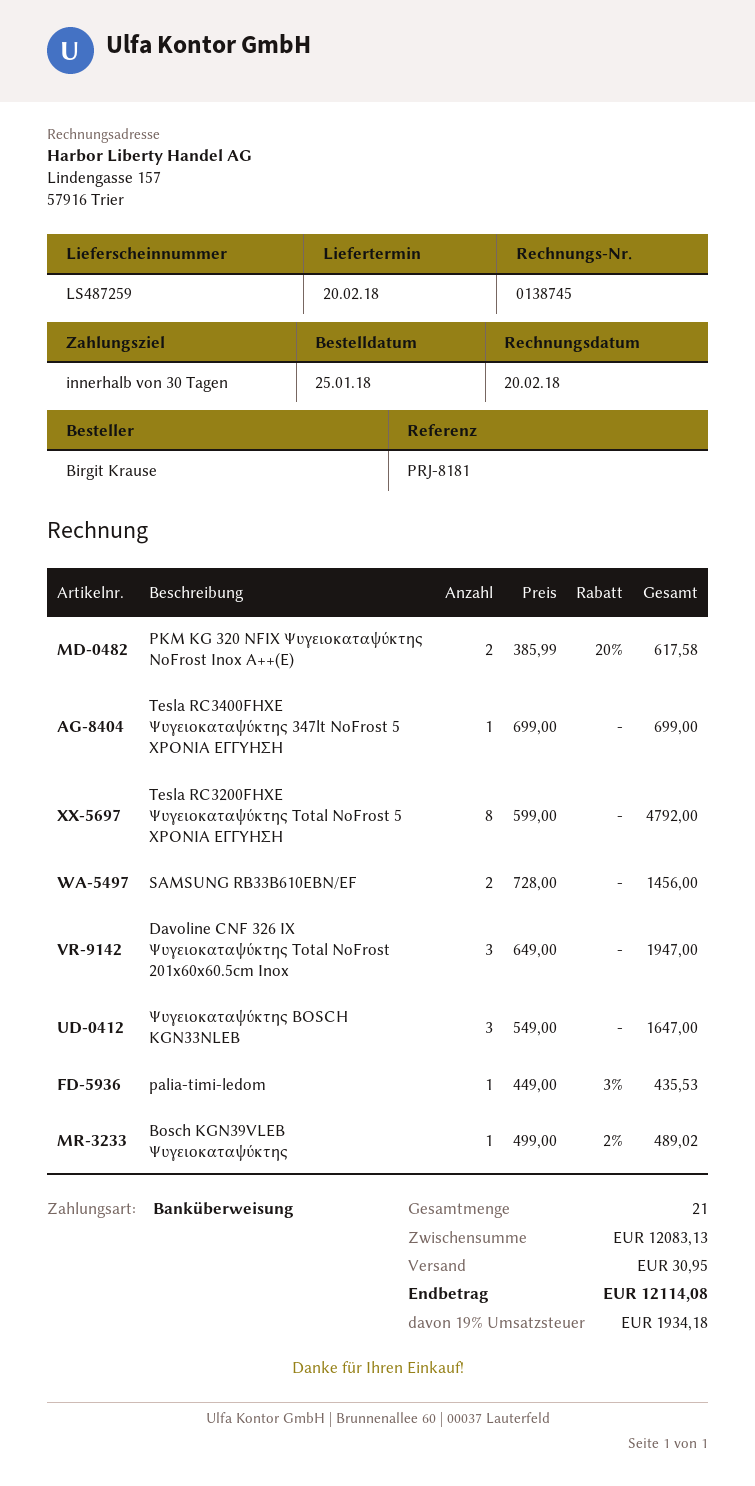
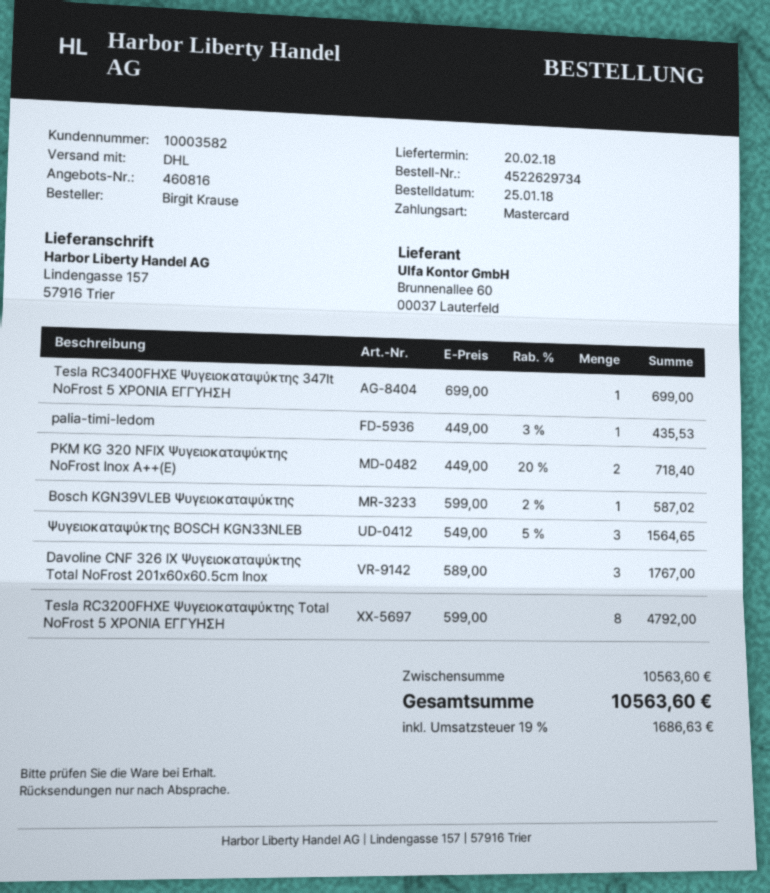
payment method: bank transfer -> Mastercard
PKM KG 320 NFIX Ψυγειοκαταψύκτης NoFrost Inox A++(E): 2 x 385.99 - 20% = 617.58 -> 2 x 449.00 - 20% = 718.40
SAMSUNG RB33B610EBN/EF: 2 x 728.00 = 1456.00 -> none
Davoline CNF 326 IX Ψυγειοκαταψύκτης Total NoFrost 201x60x60.5cm Inox: 3 x 649.00 = 1947.00 -> 3 x 589.00 = 1767.00
Ψυγειοκαταψύκτης BOSCH KGN33NLEB: 3 x 549.00 = 1647.00 -> 3 x 549.00 - 5% = 1564.65
Bosch KGN39VLEB Ψυγειοκαταψύκτης: 1 x 499.00 - 2% = 489.02 -> 1 x 599.00 - 2% = 587.02
subtotal: 12083.13 -> 10563.60
shipping: 30.95 -> none
tax: 19% = 1934.18 -> 19% = 1686.63
total: 12114.08 -> 10563.60

